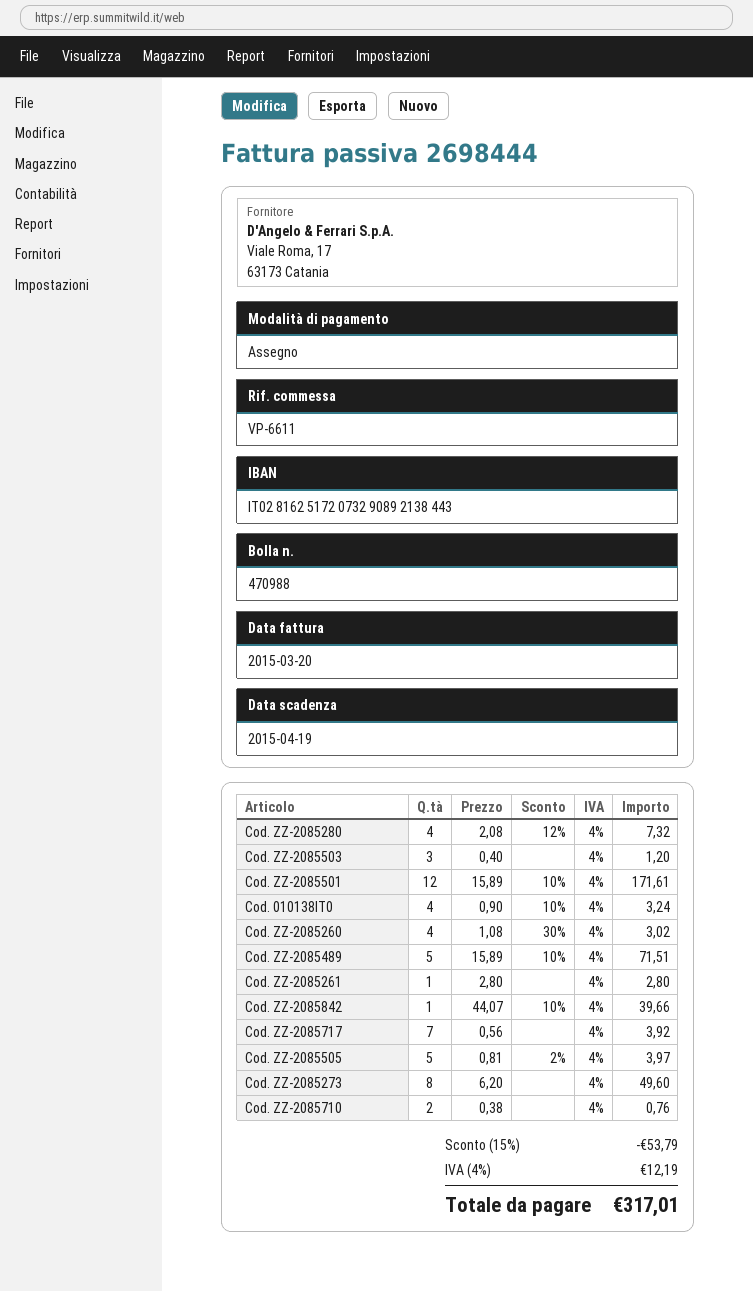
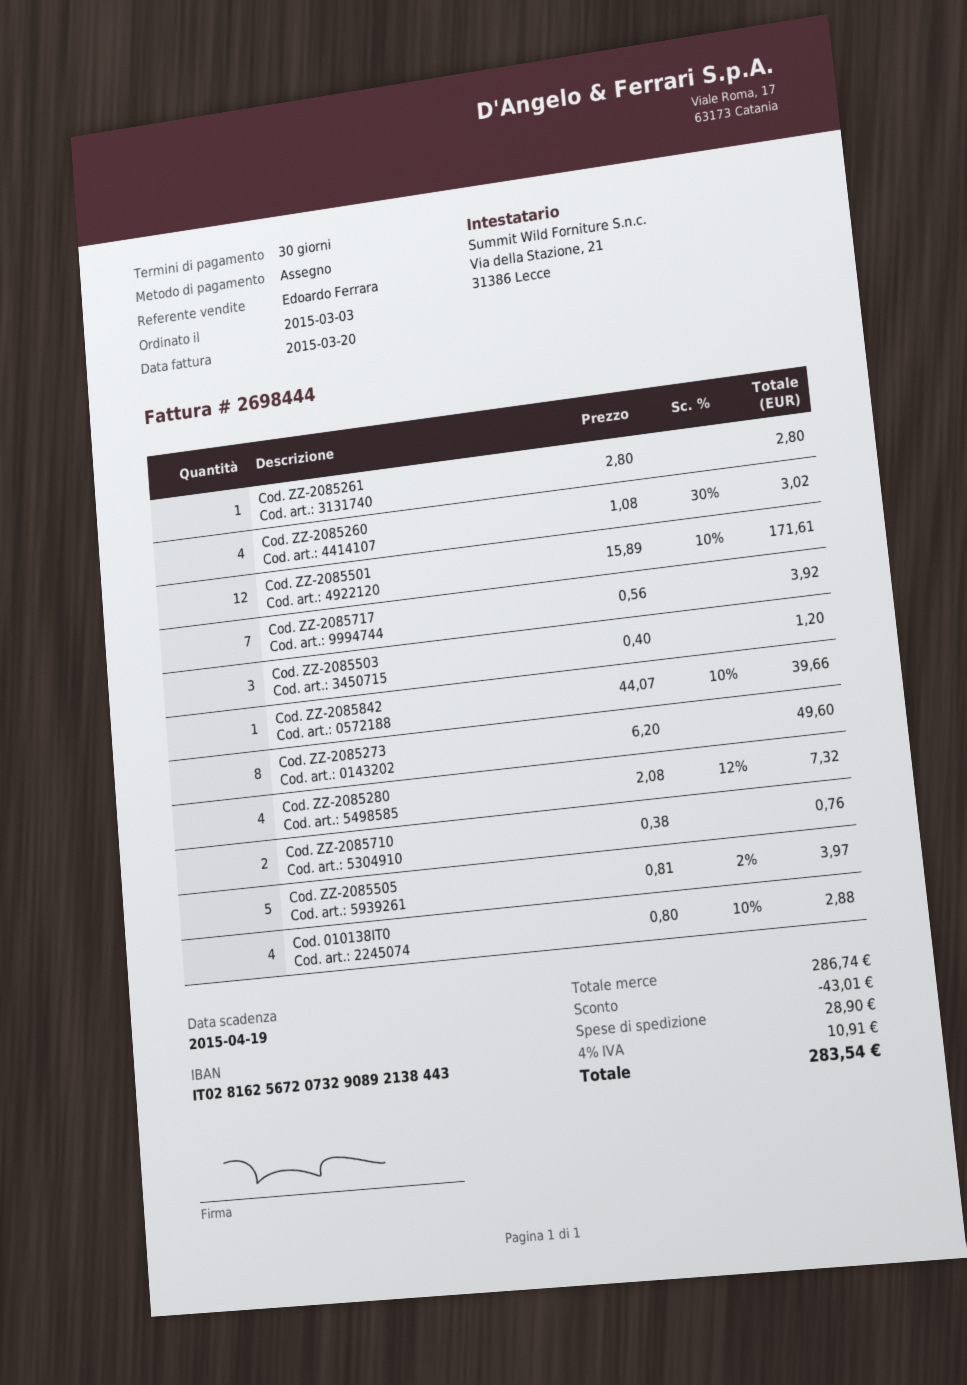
bank account: IT0281625172073290892138443 -> IT0281625672073290892138443
Cod. 010138IT0: 4 x 0.90 - 10% = 3.24 -> 4 x 0.80 - 10% = 2.88
Cod. ZZ-2085489: 5 x 15.89 - 10% = 71.51 -> none
discount: 53.79 -> 43.01
shipping: none -> 28.90
tax: 4% = 12.19 -> 4% = 10.91
total: 317.01 -> 283.54

